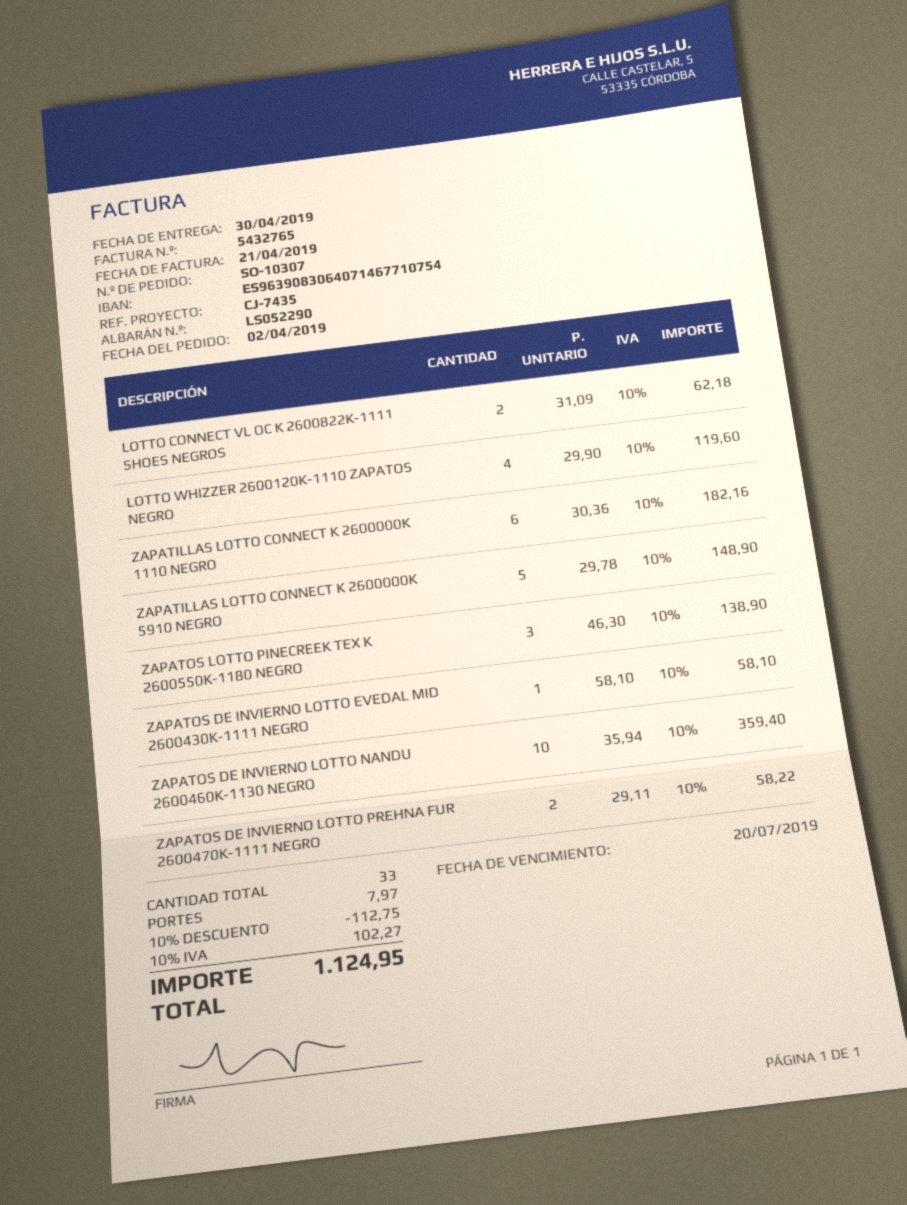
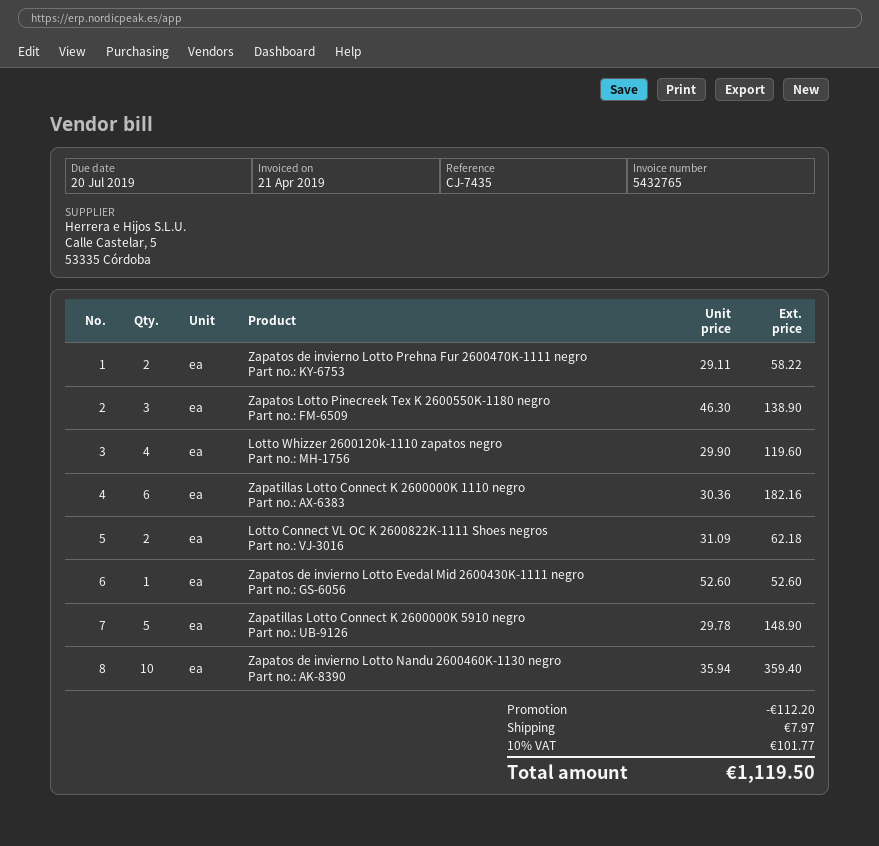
ZAPATOS DE INVIERNO LOTTO EVEDAL MID 2600430K-1111 NEGRO: 1 x 58.10 = 58.10 -> 1 x 52.60 = 52.60
discount: 112.75 -> 112.20
tax: 10% = 102.27 -> 10% = 101.77
total: 1124.95 -> 1119.50

